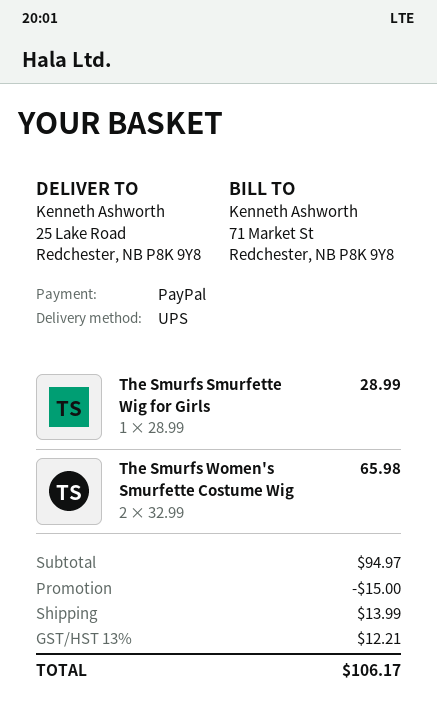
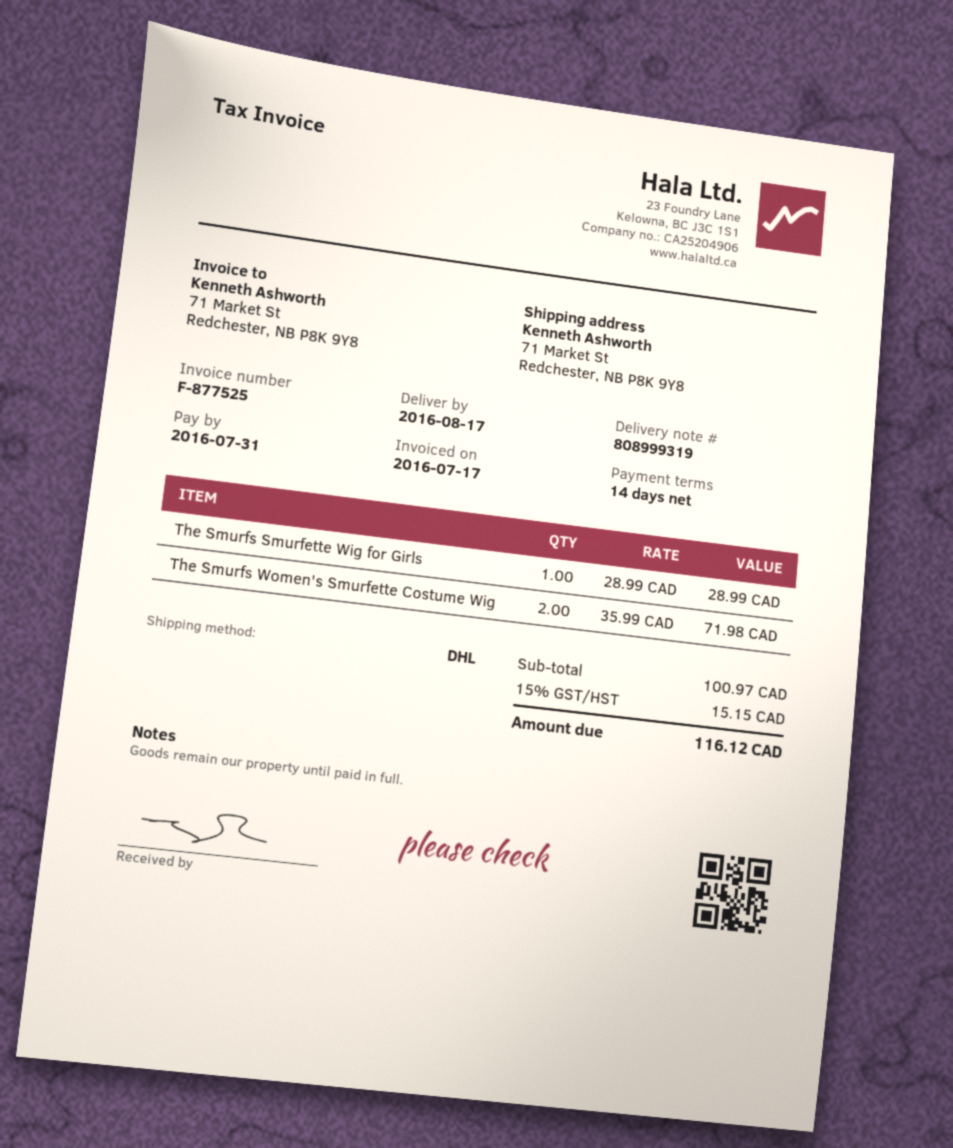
shipping method: UPS -> DHL
ship to: 25 Lake Road, Redchester, NB P8K 9Y8 -> 71 Market St, Redchester, NB P8K 9Y8
The Smurfs Women's Smurfette Costume Wig: 2 x 32.99 = 65.98 -> 2 x 35.99 = 71.98
subtotal: 94.97 -> 100.97
discount: 15.00 -> none
shipping: 13.99 -> none
tax: 13% = 12.21 -> 15% = 15.15
total: 106.17 -> 116.12

